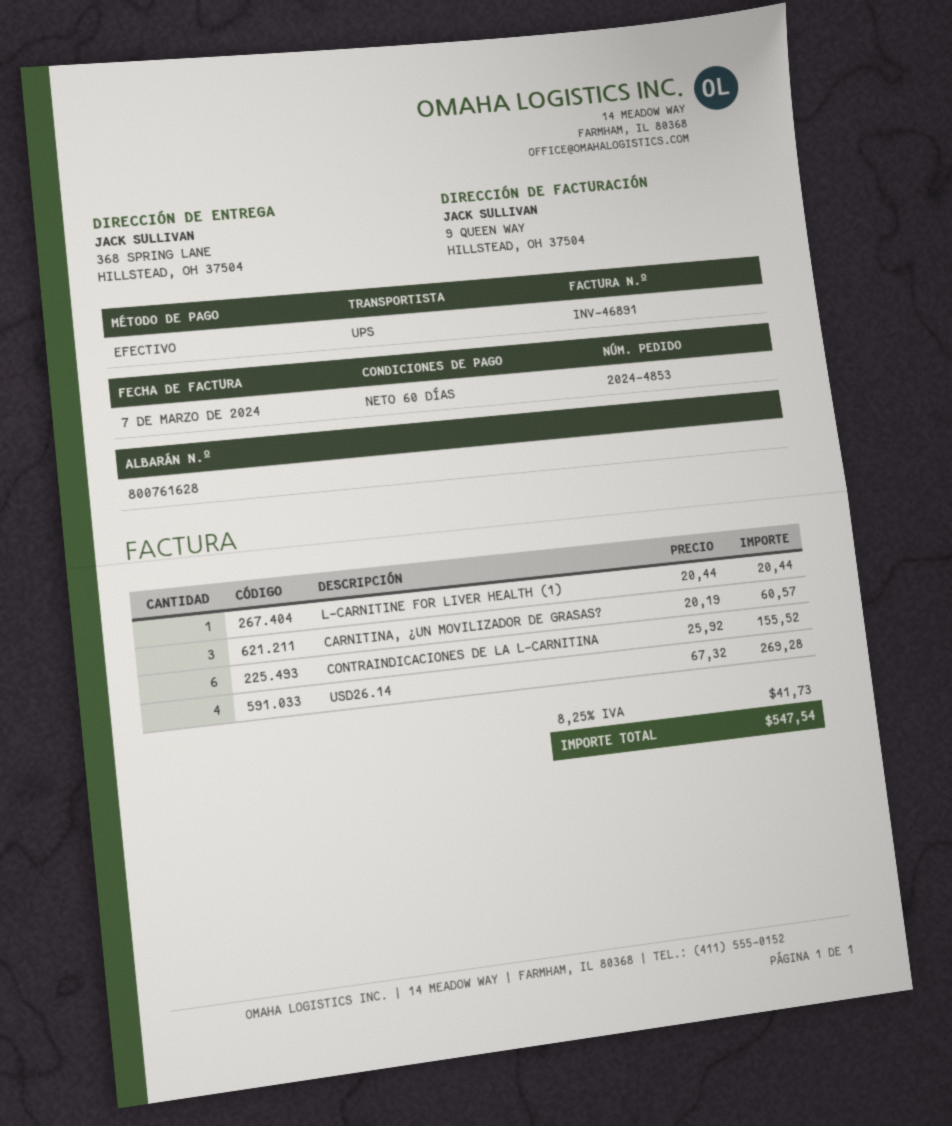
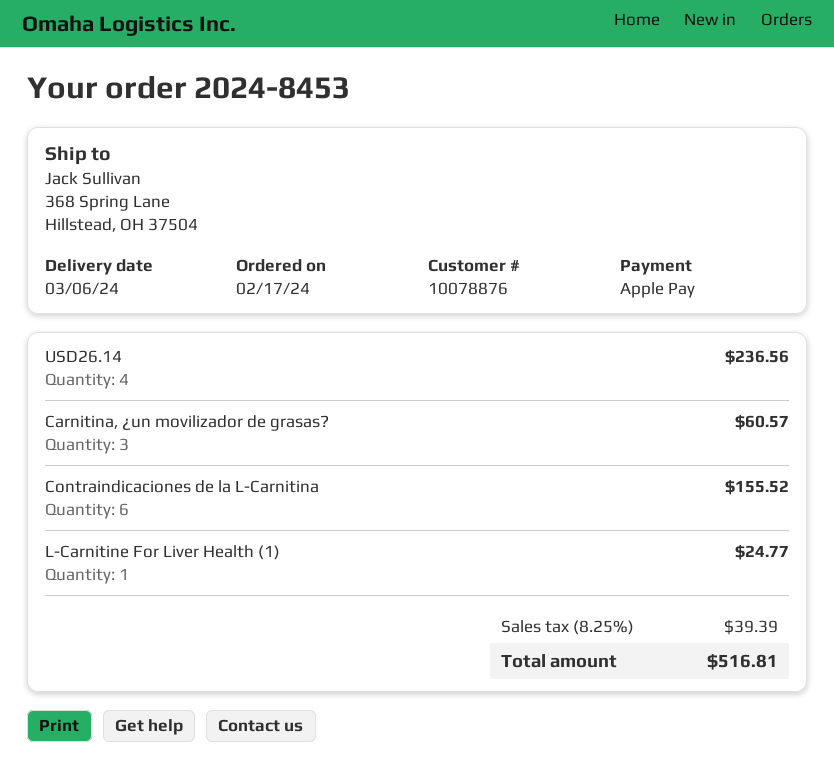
order number: 2024-4853 -> 2024-8453
payment method: cash -> Apple Pay
L-CARNITINE FOR LIVER HEALTH (1): 1 for 20.44 -> 1 for 24.77
USD26.14: 4 for 269.28 -> 4 for 236.56
tax: 8.25% = 41.73 -> 8.25% = 39.39
total: 547.54 -> 516.81

